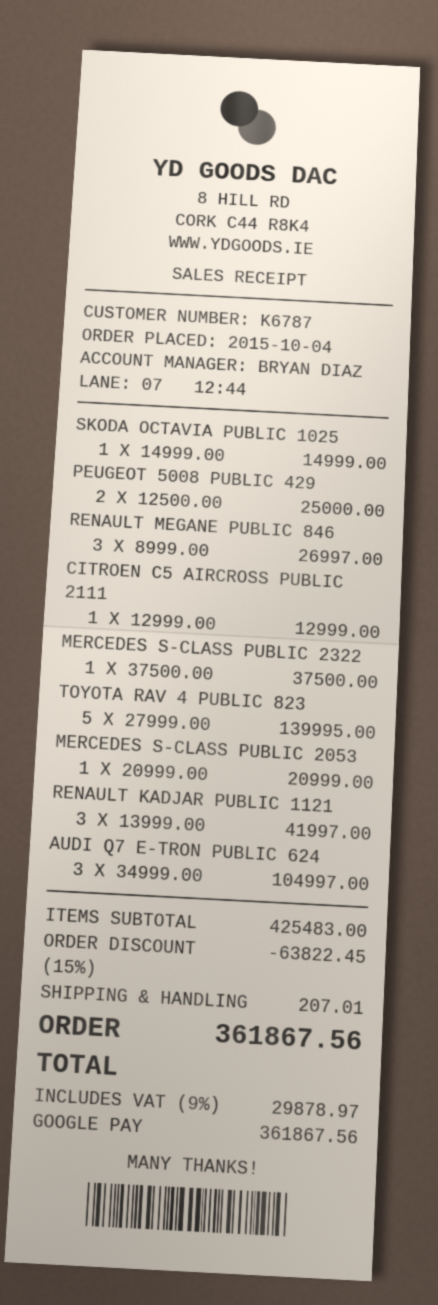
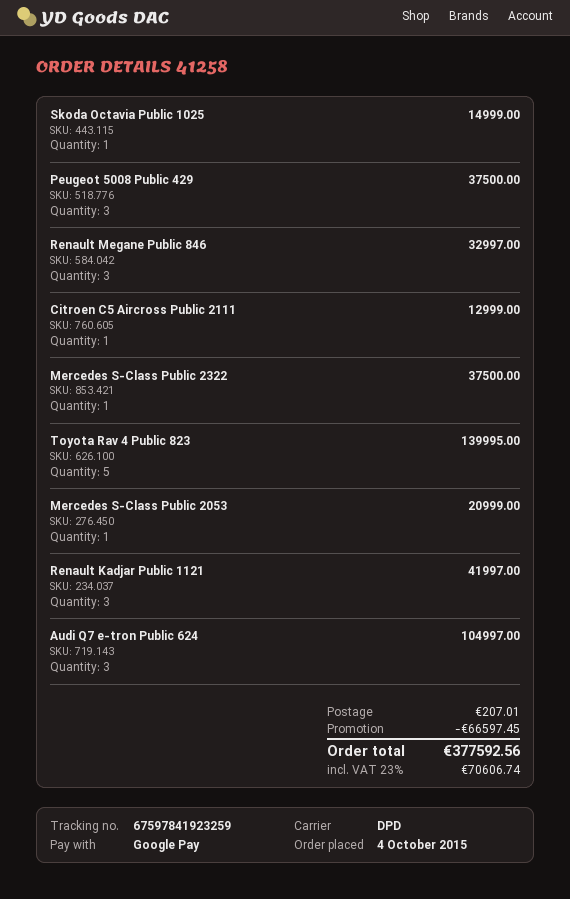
PEUGEOT 5008 PUBLIC 429: 2 for 25000.00 -> 3 for 37500.00
RENAULT MEGANE PUBLIC 846: 3 for 26997.00 -> 3 for 32997.00
discount: 63822.45 -> 66597.45
tax: 9% = 29878.97 -> 23% = 70606.74
total: 361867.56 -> 377592.56

